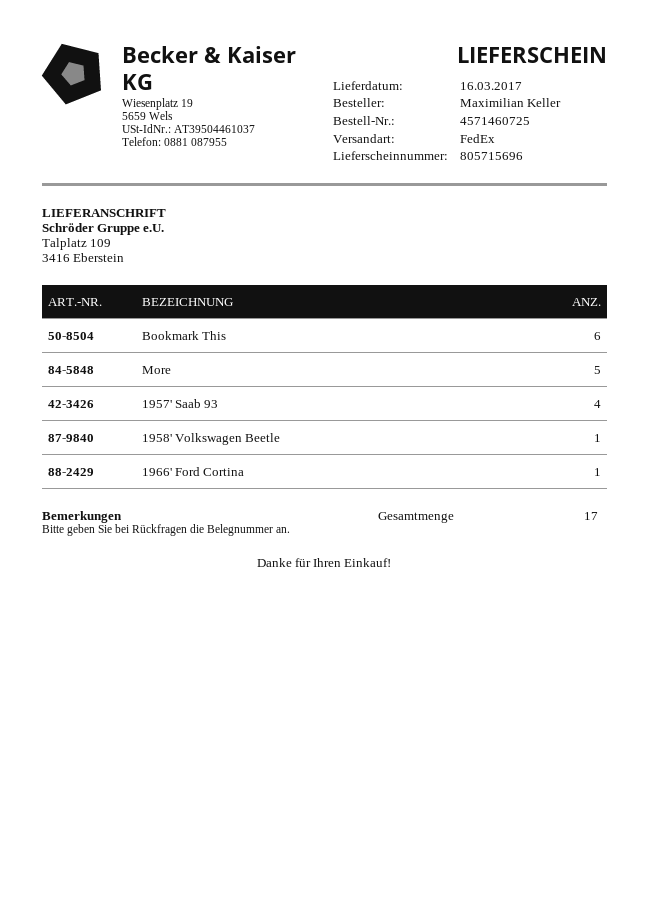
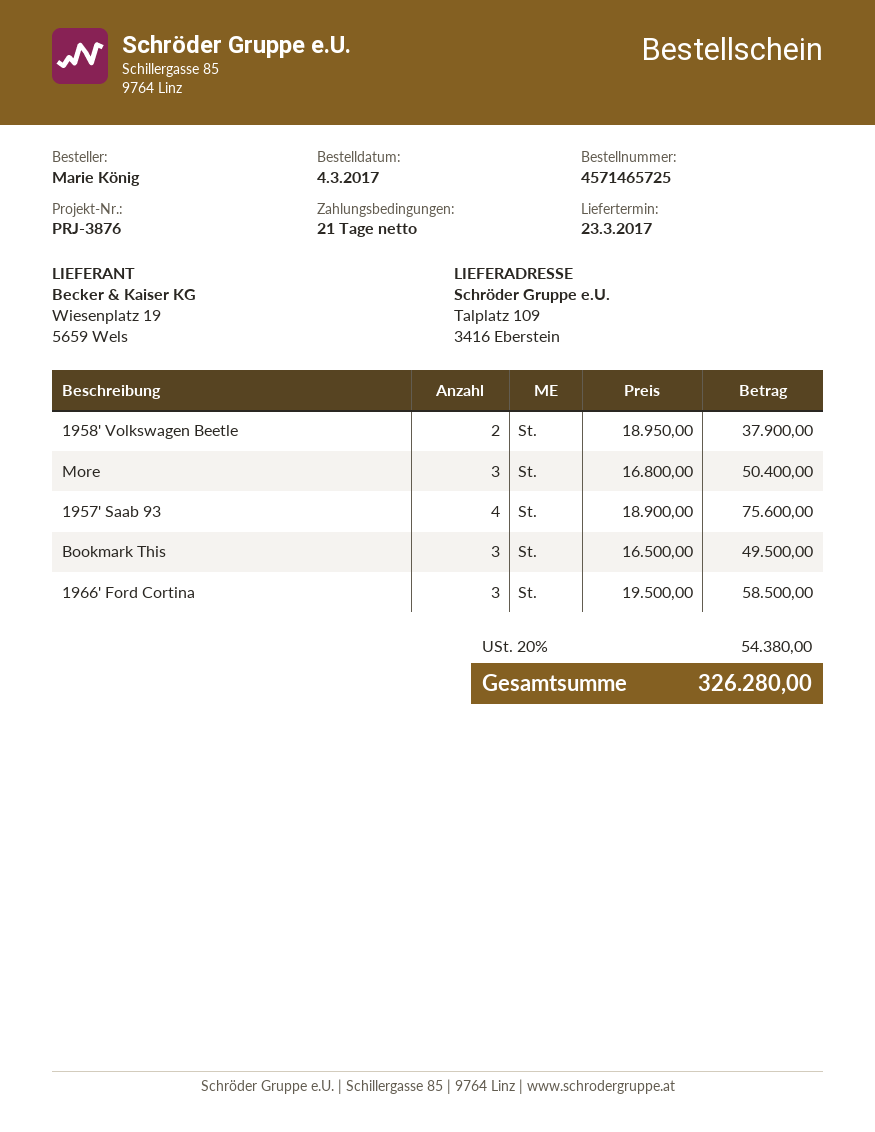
order number: 4571460725 -> 4571465725
delivery date: 2017-03-16 -> 2017-03-23
ordered by: Maximilian Keller -> Marie König
Bookmark This: 6 -> 3
More: 5 -> 3
1958' Volkswagen Beetle: 1 -> 2
1966' Ford Cortina: 1 -> 3

